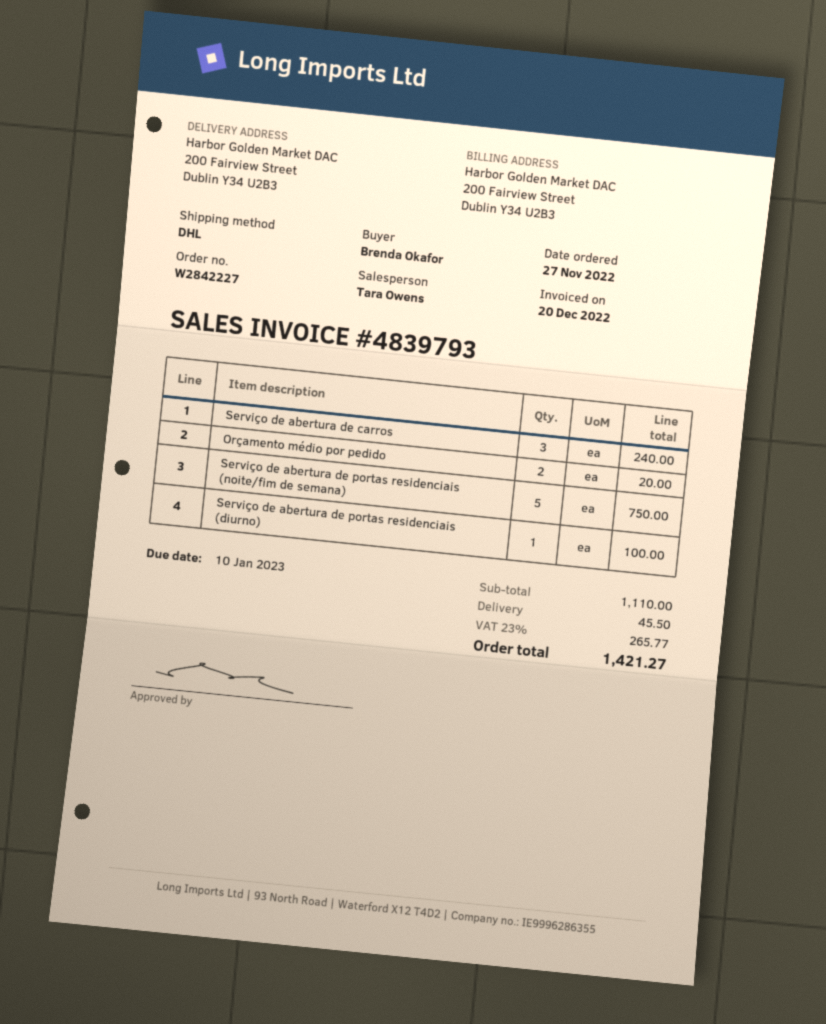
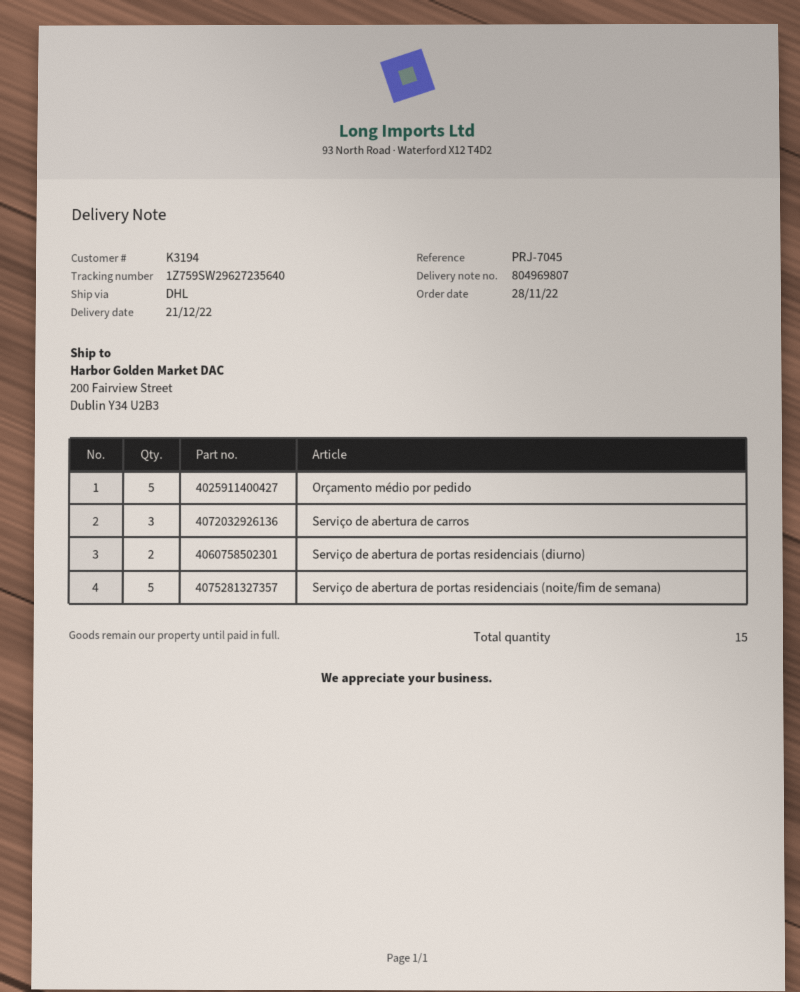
order date: 2022-11-27 -> 2022-11-28
Orçamento médio por pedido: 2 -> 5
Serviço de abertura de portas residenciais (diurno): 1 -> 2

